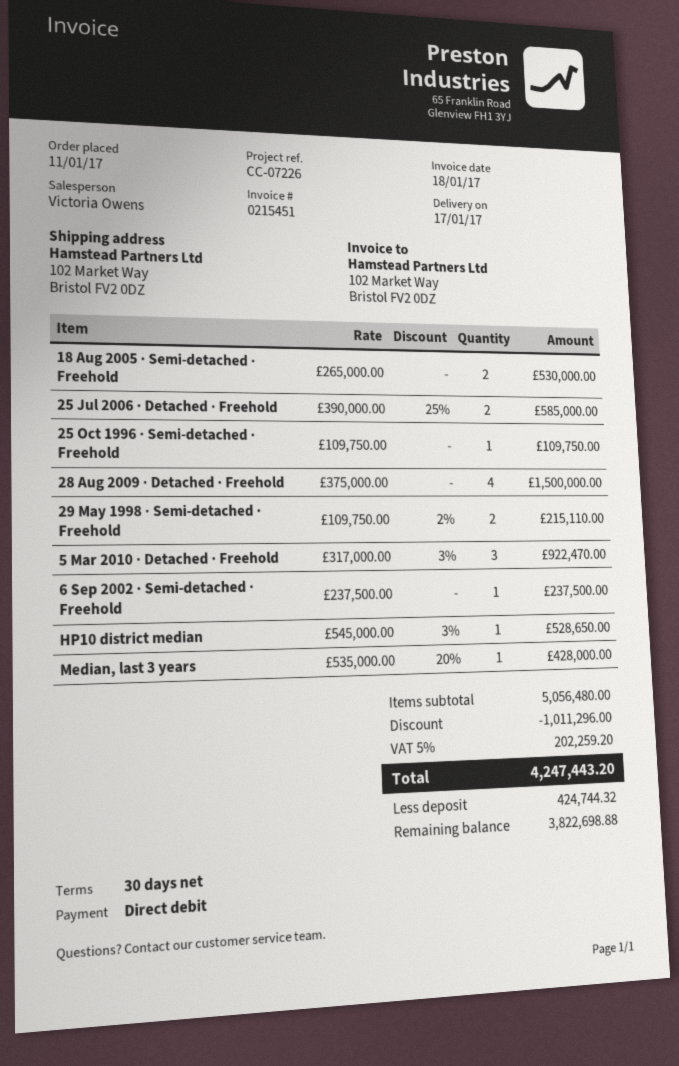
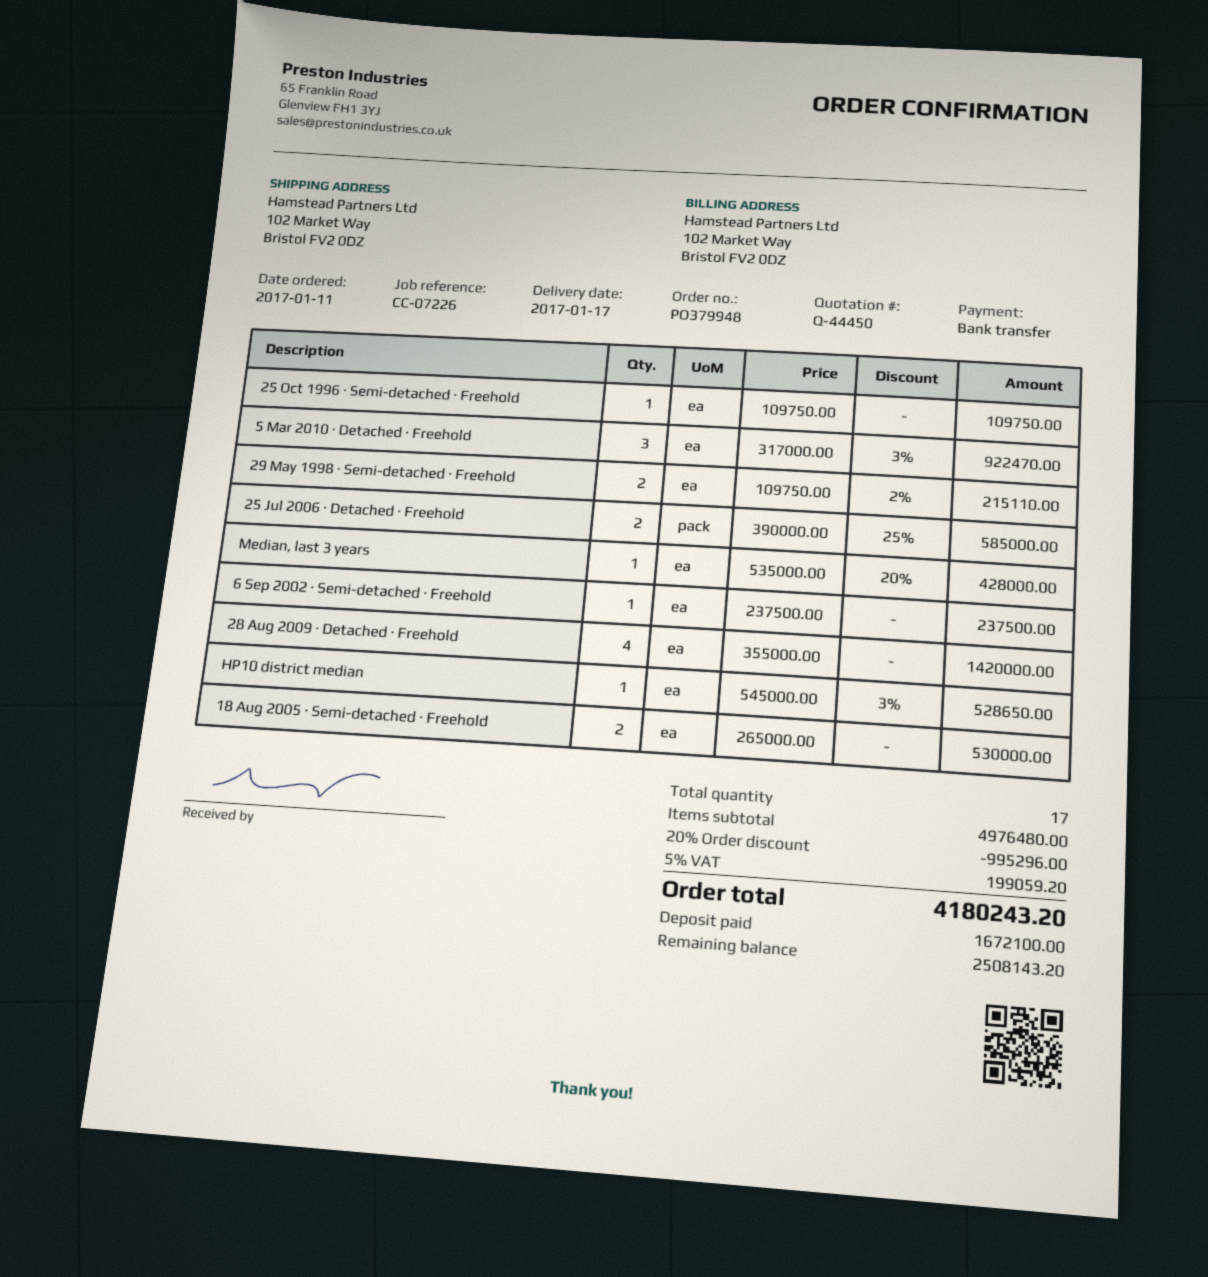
payment method: direct debit -> bank transfer
28 Aug 2009 · Detached · Freehold: 4 x 375000.00 = 1500000.00 -> 4 x 355000.00 = 1420000.00
subtotal: 5056480.00 -> 4976480.00
discount: 1011296.00 -> 995296.00
tax: 5% = 202259.20 -> 5% = 199059.20
total: 4247443.20 -> 4180243.20
deposit: 424744.32 -> 1672100.00
balance: 3822698.88 -> 2508143.20

